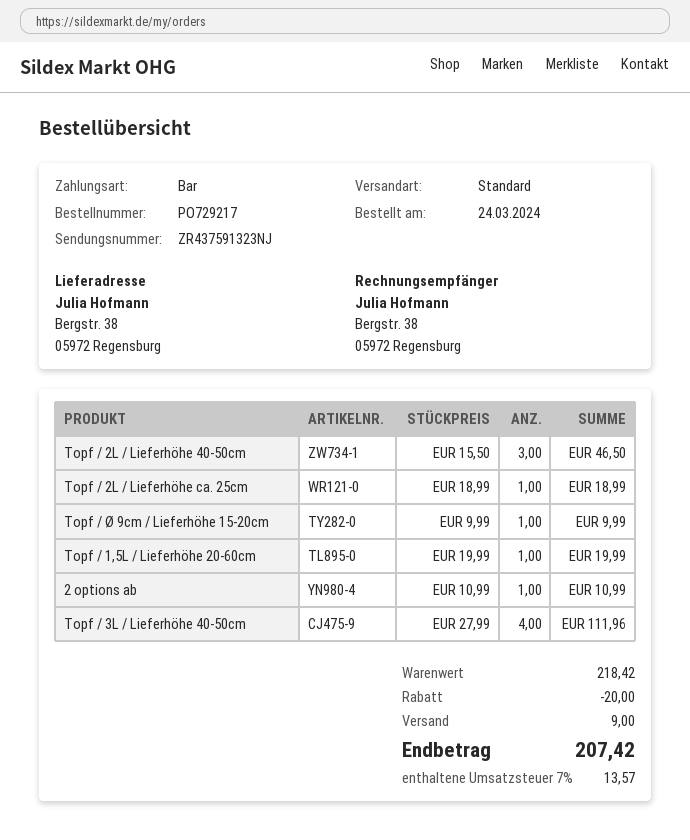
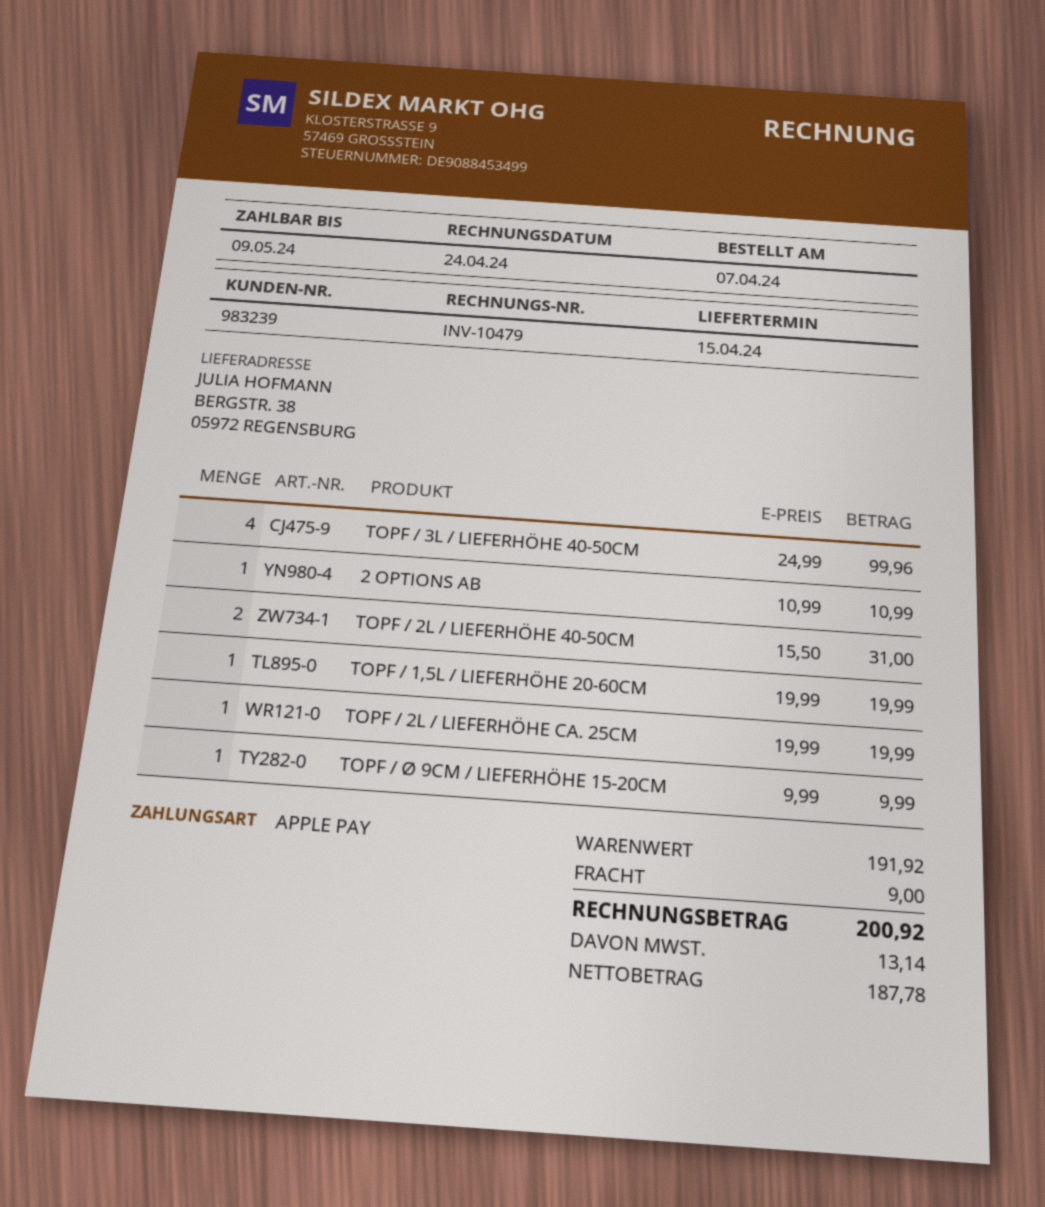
order date: 2024-03-24 -> 2024-04-07
payment method: cash -> Apple Pay
Topf / 2L / Lieferhöhe 40-50cm: 3 x 15.50 = 46.50 -> 2 x 15.50 = 31.00
Topf / 2L / Lieferhöhe ca. 25cm: 1 x 18.99 = 18.99 -> 1 x 19.99 = 19.99
Topf / 3L / Lieferhöhe 40-50cm: 4 x 27.99 = 111.96 -> 4 x 24.99 = 99.96
subtotal: 218.42 -> 191.92
discount: 20.00 -> none
tax: 13.57 -> 13.14
total: 207.42 -> 200.92

